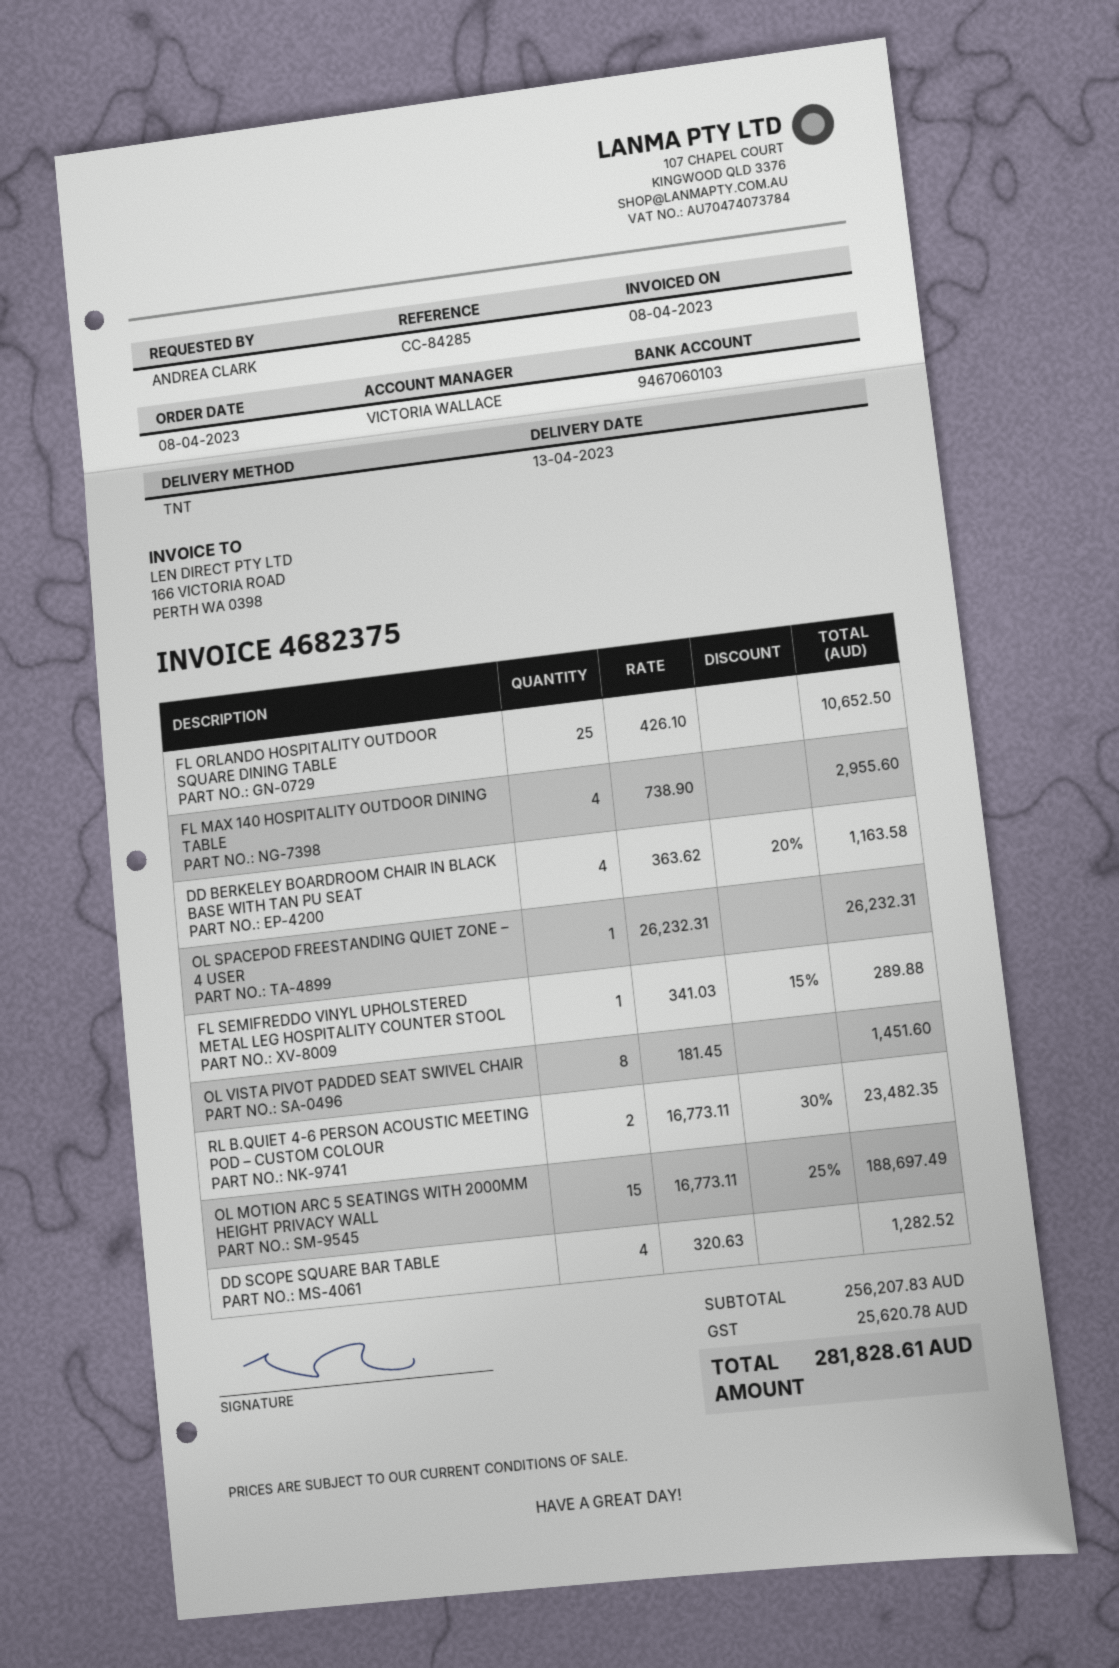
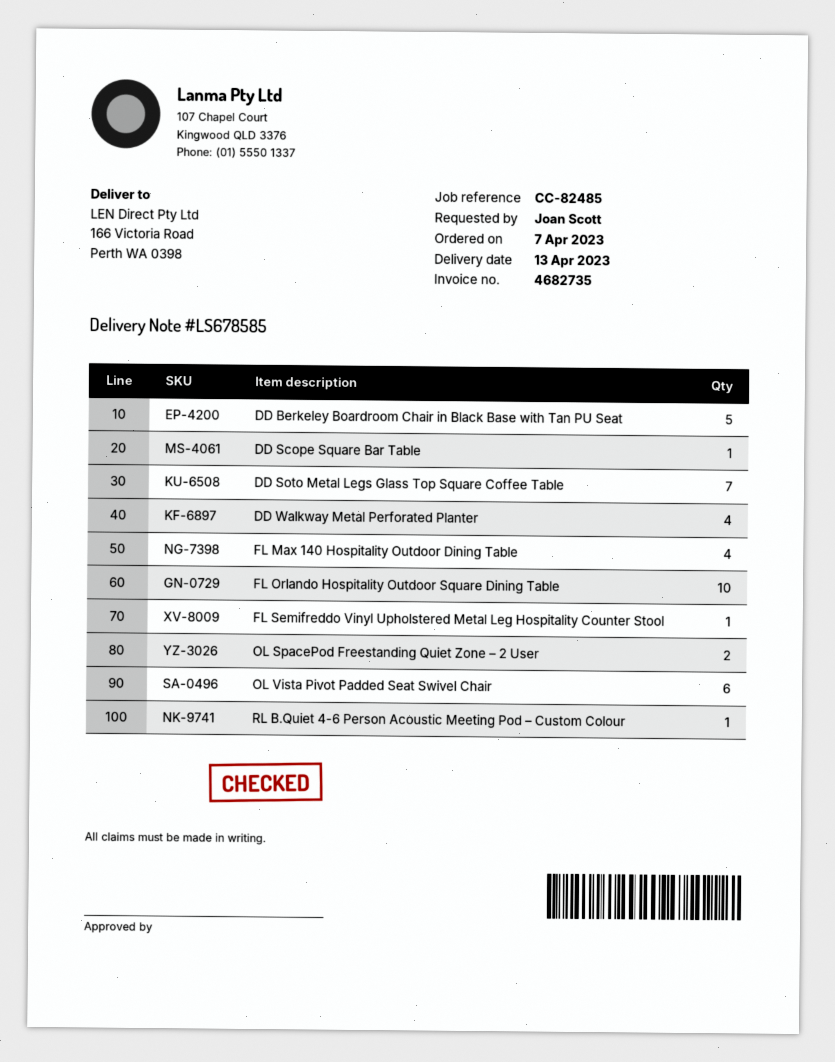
order date: 2023-04-08 -> 2023-04-07
invoice number: 4682375 -> 4682735
reference: CC-84285 -> CC-82485
ordered by: ANDREA CLARK -> Joan Scott
FL ORLANDO HOSPITALITY OUTDOOR SQUARE DINING TABLE: 25 -> 10
DD BERKELEY BOARDROOM CHAIR IN BLACK BASE WITH TAN PU SEAT: 4 -> 5
OL SPACEPOD FREESTANDING QUIET ZONE – 4 USER: 1 -> none
OL VISTA PIVOT PADDED SEAT SWIVEL CHAIR: 8 -> 6
RL B.QUIET 4-6 PERSON ACOUSTIC MEETING POD – CUSTOM COLOUR: 2 -> 1
OL MOTION ARC 5 SEATINGS WITH 2000MM HEIGHT PRIVACY WALL: 15 -> none
DD SCOPE SQUARE BAR TABLE: 4 -> 1
DD Soto Metal Legs Glass Top Square Coffee Table: none -> 7
DD Walkway Metal Perforated Planter: none -> 4
OL SpacePod Freestanding Quiet Zone – 2 User: none -> 2

